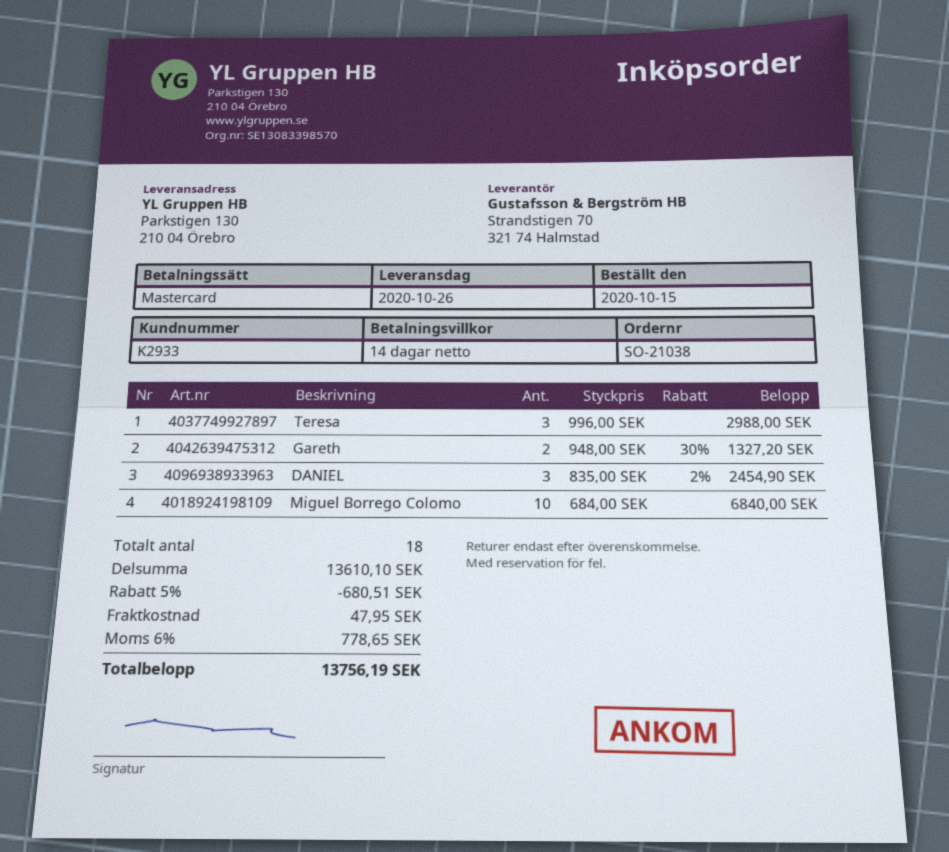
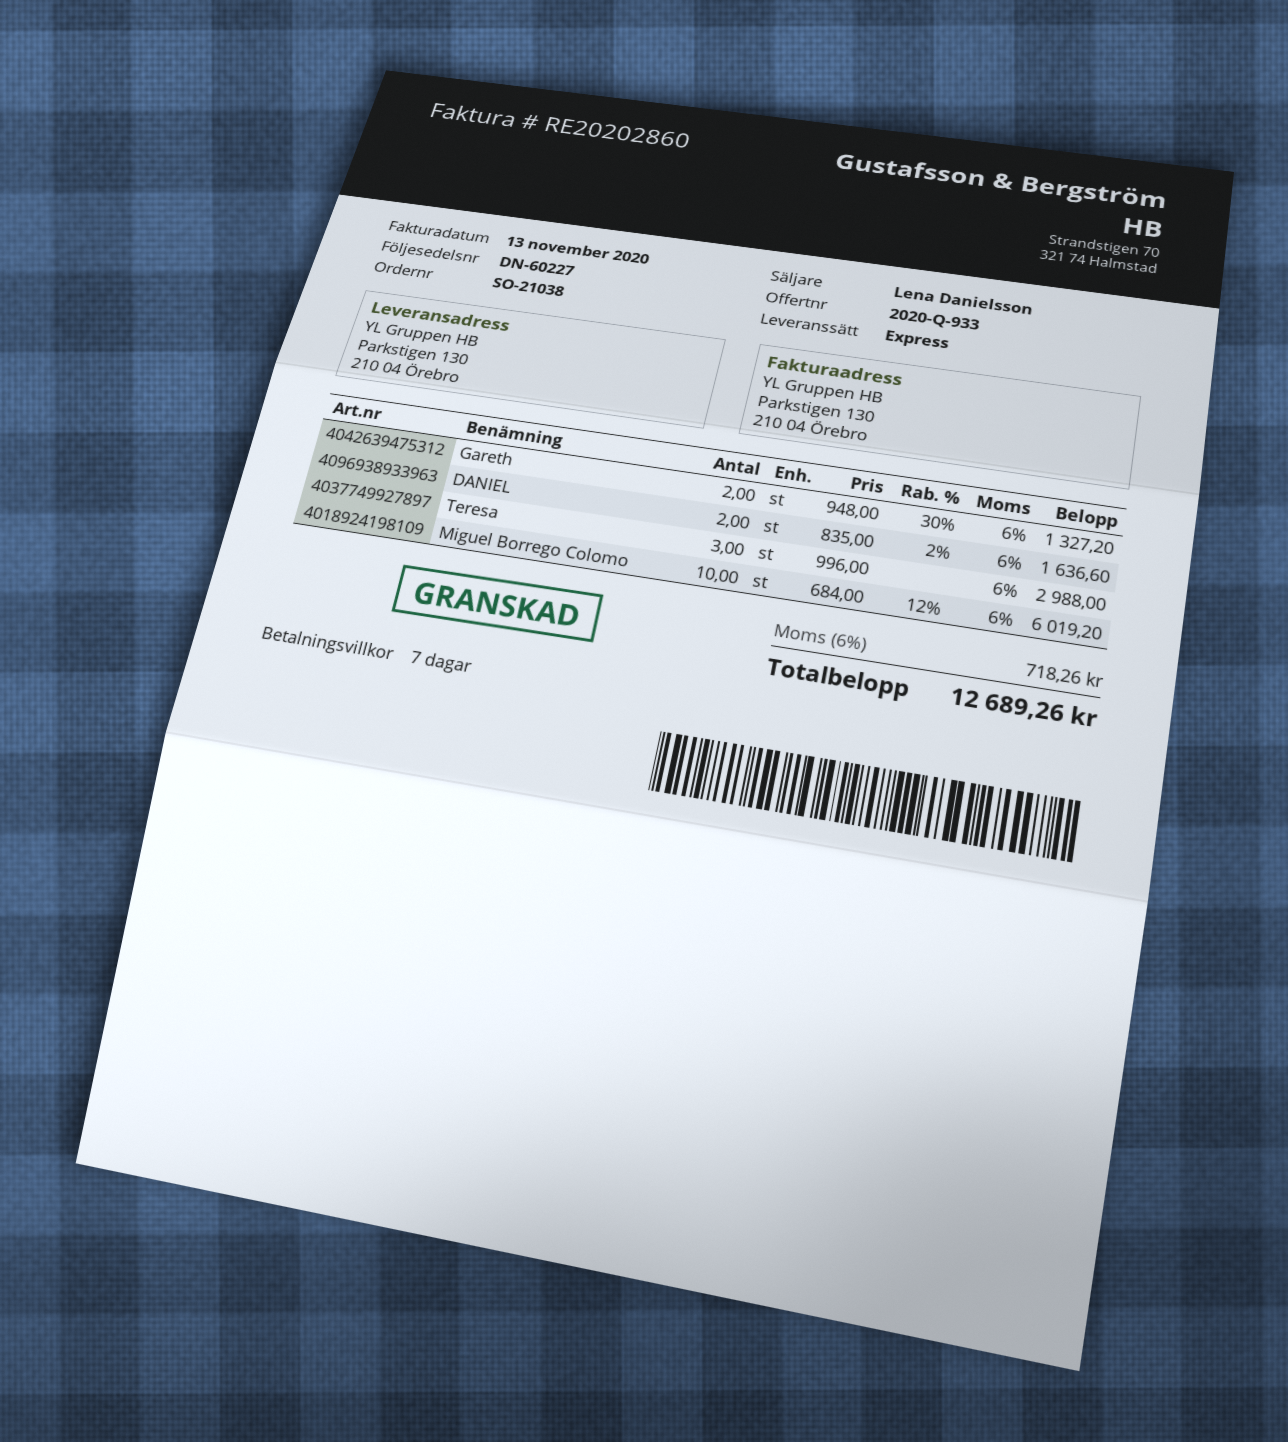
payment terms: 14 days -> 7 days
DANIEL: 3 x 835.00 - 2% = 2454.90 -> 2 x 835.00 - 2% = 1636.60
Miguel Borrego Colomo: 10 x 684.00 = 6840.00 -> 10 x 684.00 - 12% = 6019.20
discount: 5% = 680.51 -> none
shipping: 47.95 -> none
tax: 6% = 778.65 -> 6% = 718.26
total: 13756.19 -> 12689.26

